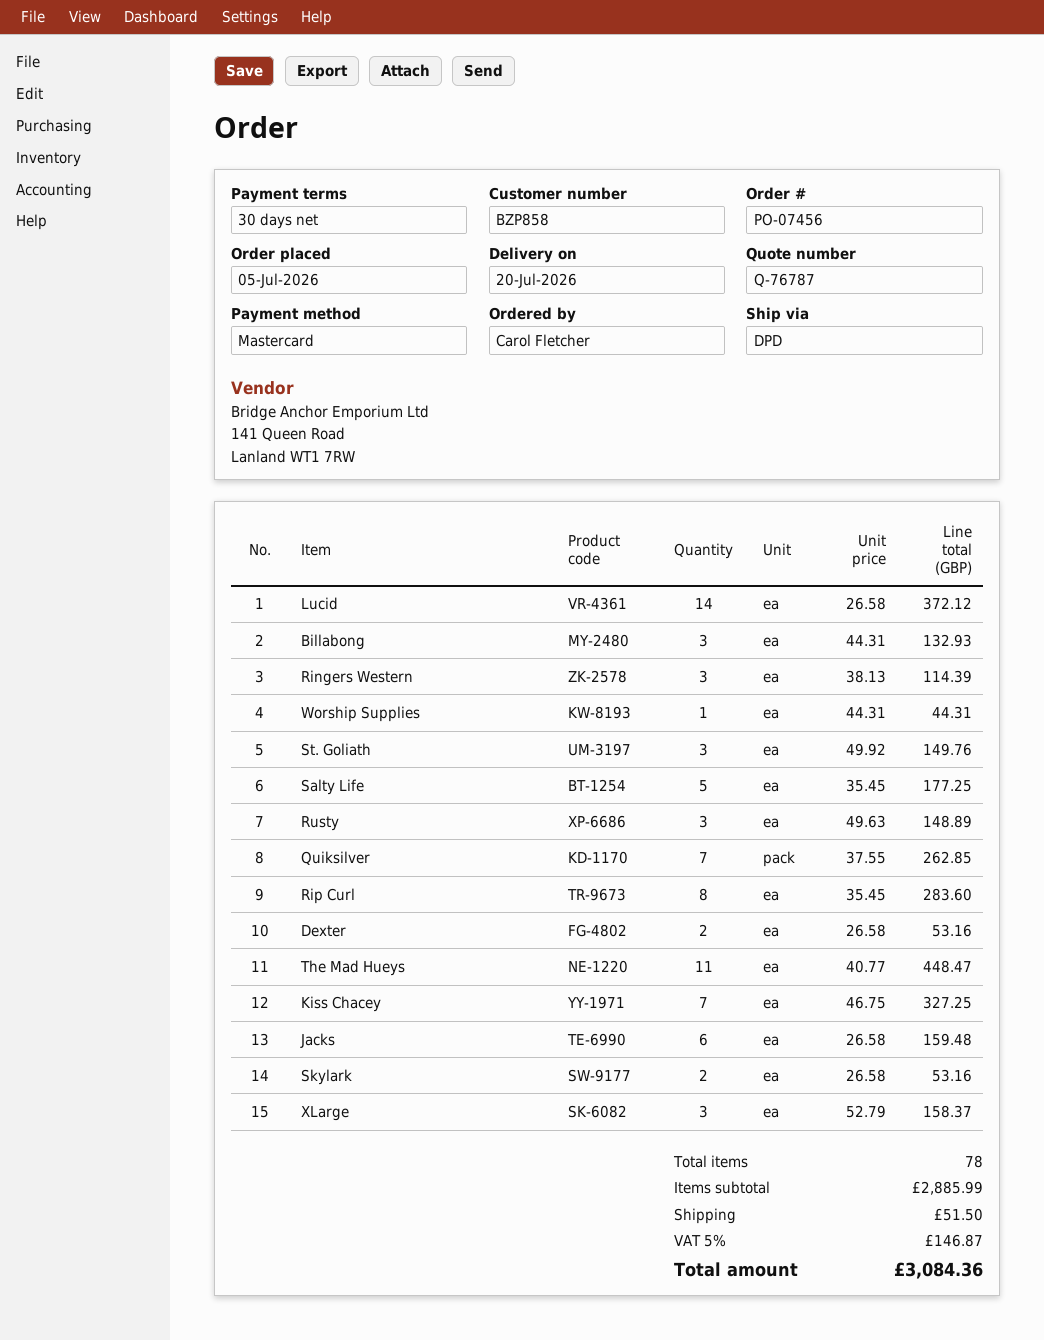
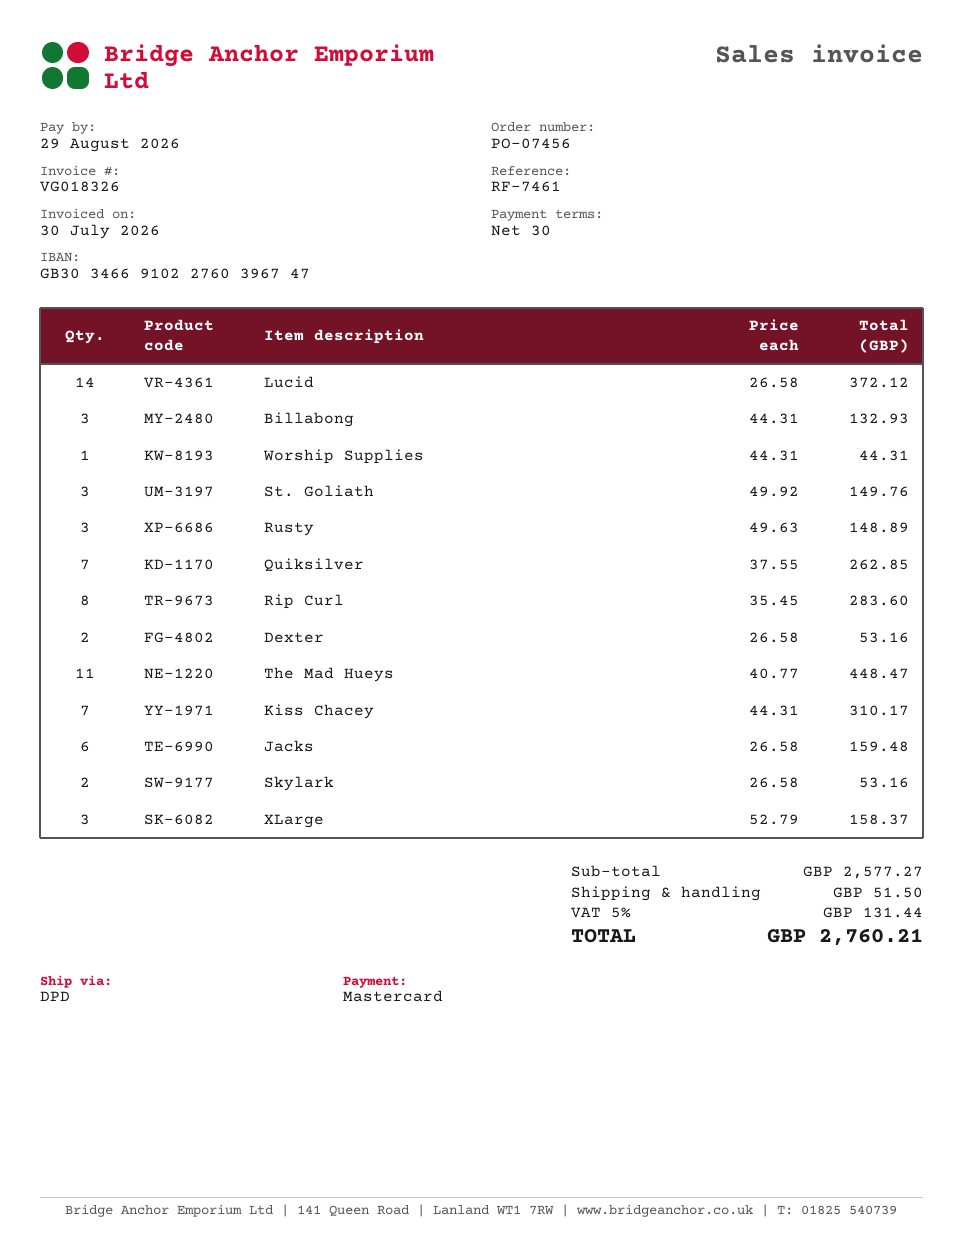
Ringers Western: 3 x 38.13 = 114.39 -> none
Salty Life: 5 x 35.45 = 177.25 -> none
Kiss Chacey: 7 x 46.75 = 327.25 -> 7 x 44.31 = 310.17
subtotal: 2885.99 -> 2577.27
tax: 5% = 146.87 -> 5% = 131.44
total: 3084.36 -> 2760.21

